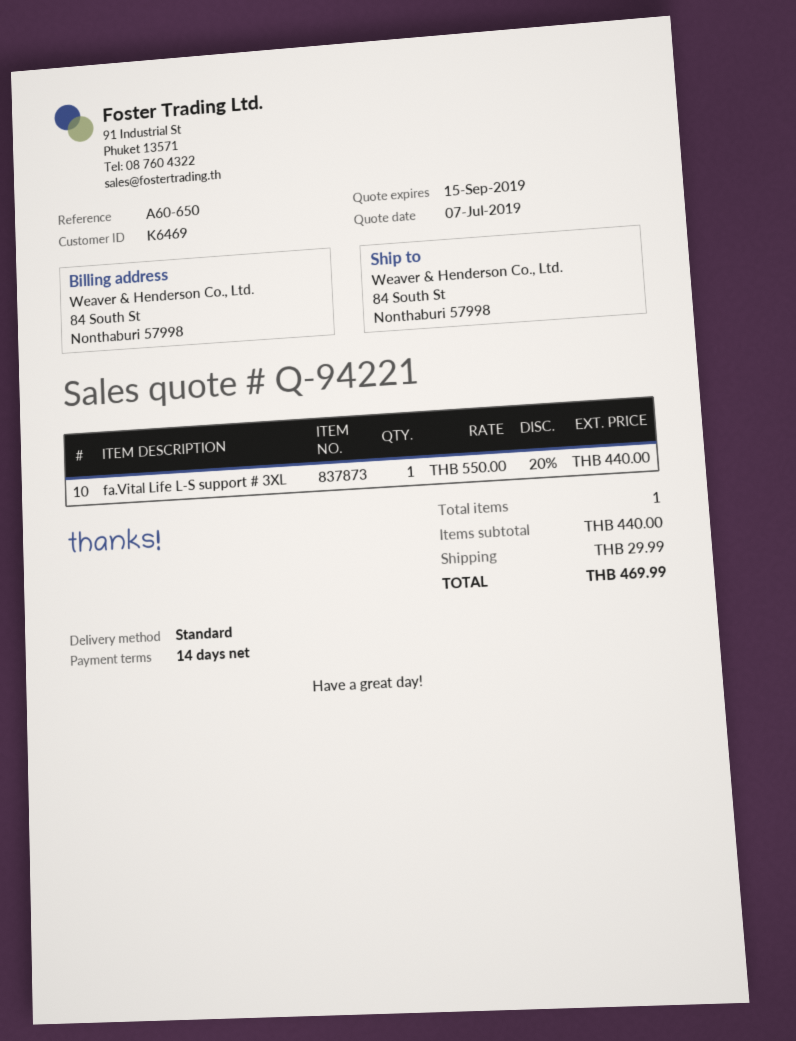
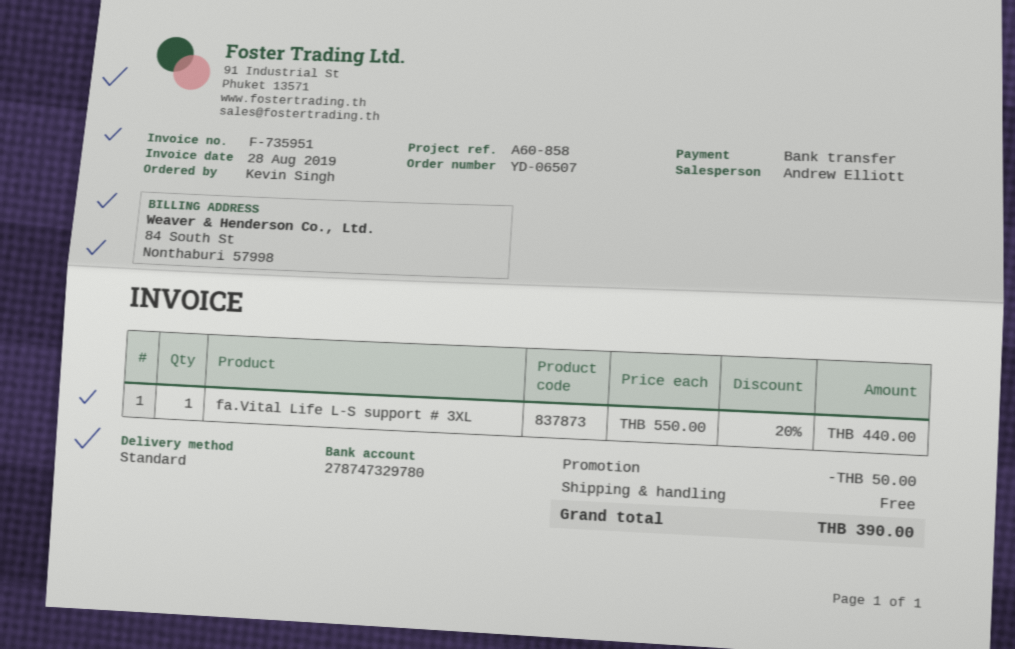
reference: A60-650 -> A60-858
discount: none -> 50.00
shipping: 29.99 -> 0.00
total: 469.99 -> 390.00

